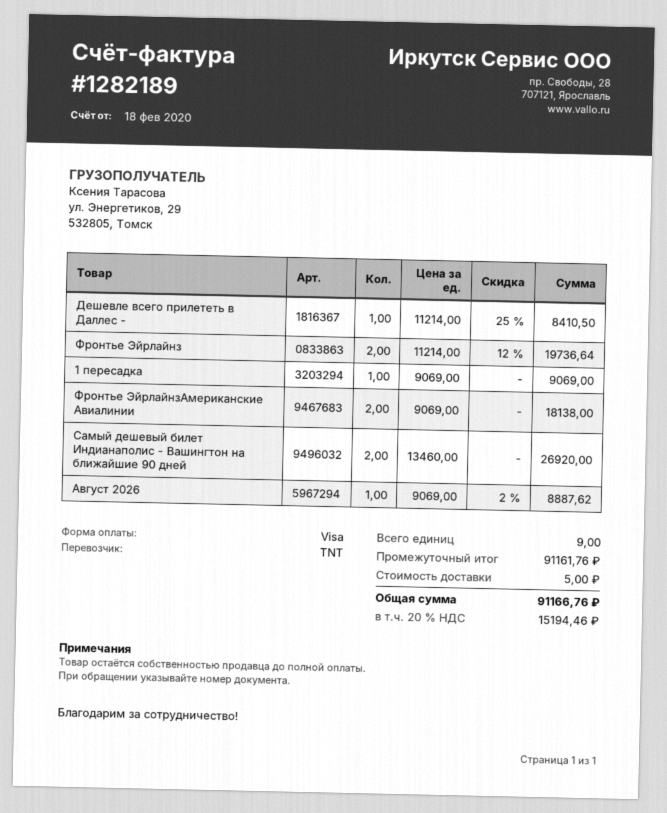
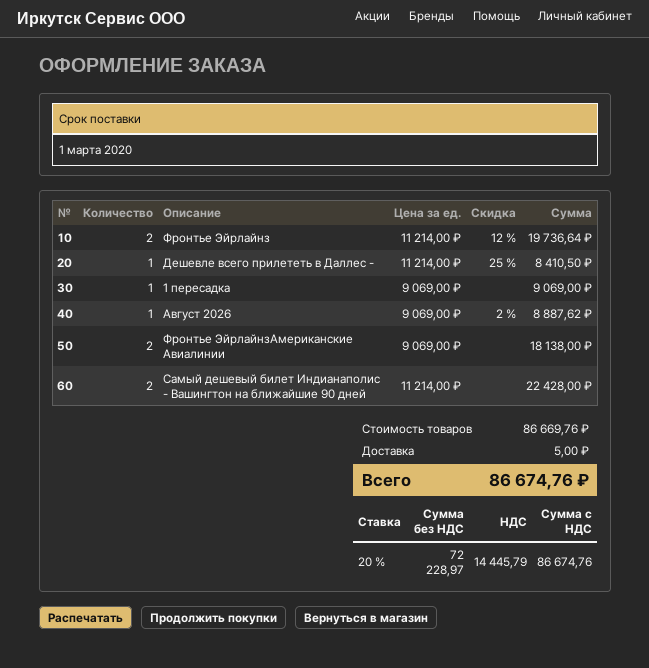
Самый дешевый билет Индианаполис - Вашингтон на ближайшие 90 дней: 2 x 13460.00 = 26920.00 -> 2 x 11214.00 = 22428.00
subtotal: 91161.76 -> 86669.76
tax: 20% = 15194.46 -> 20% = 14445.79
total: 91166.76 -> 86674.76

